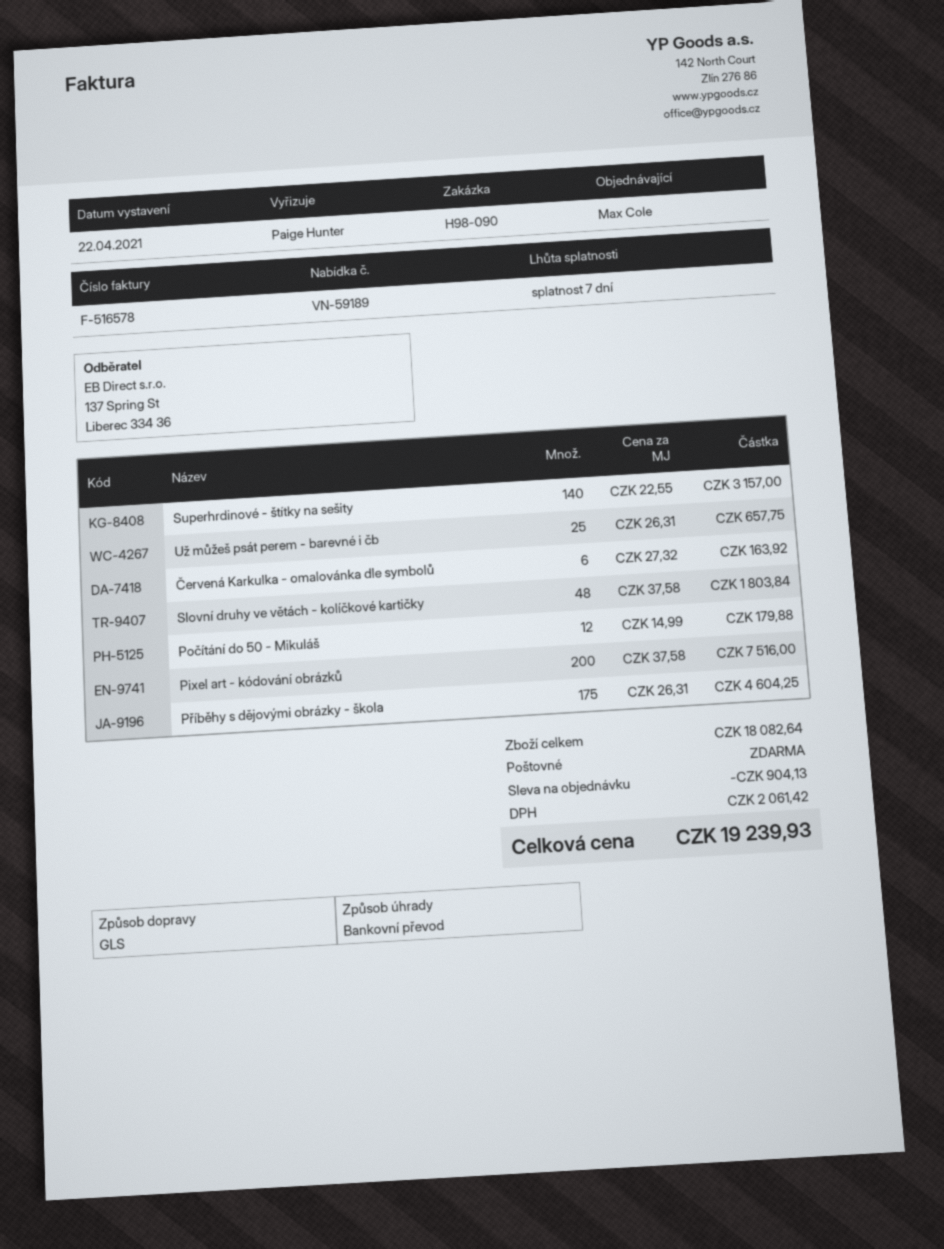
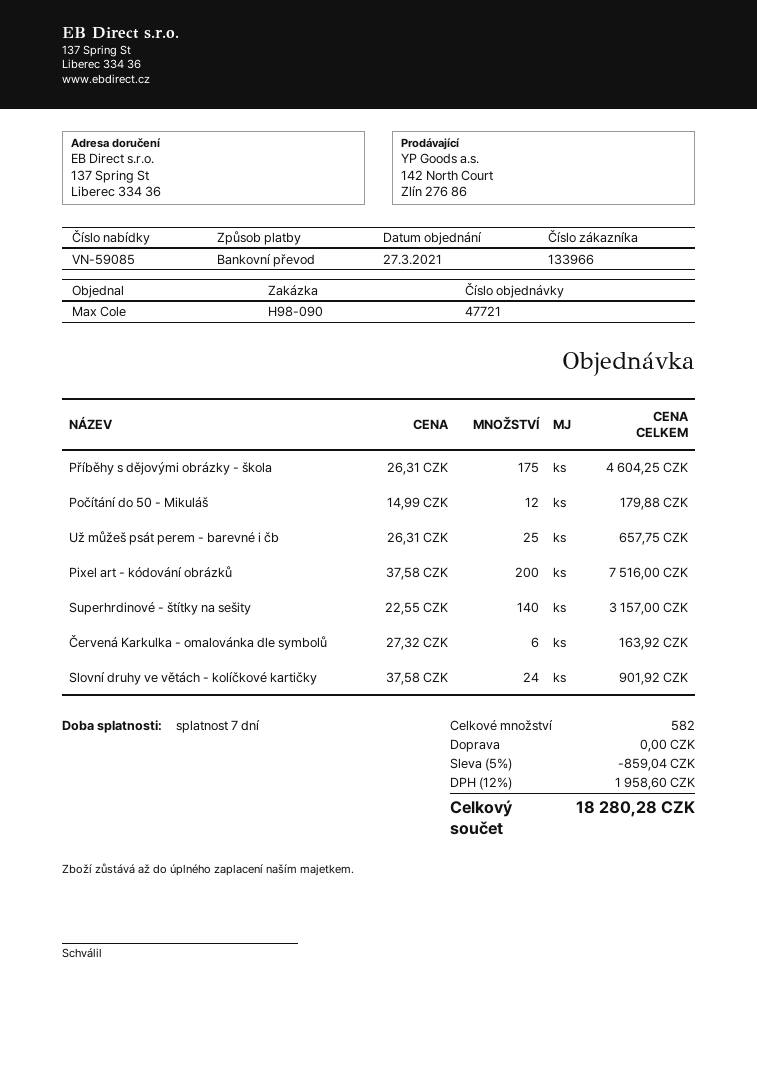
quote number: VN-59189 -> VN-59085
Slovní druhy ve větách - kolíčkové kartičky: 48 x 37.58 = 1803.84 -> 24 x 37.58 = 901.92
discount: 904.13 -> 859.04
tax: 2061.42 -> 1958.60
total: 19239.93 -> 18280.28

